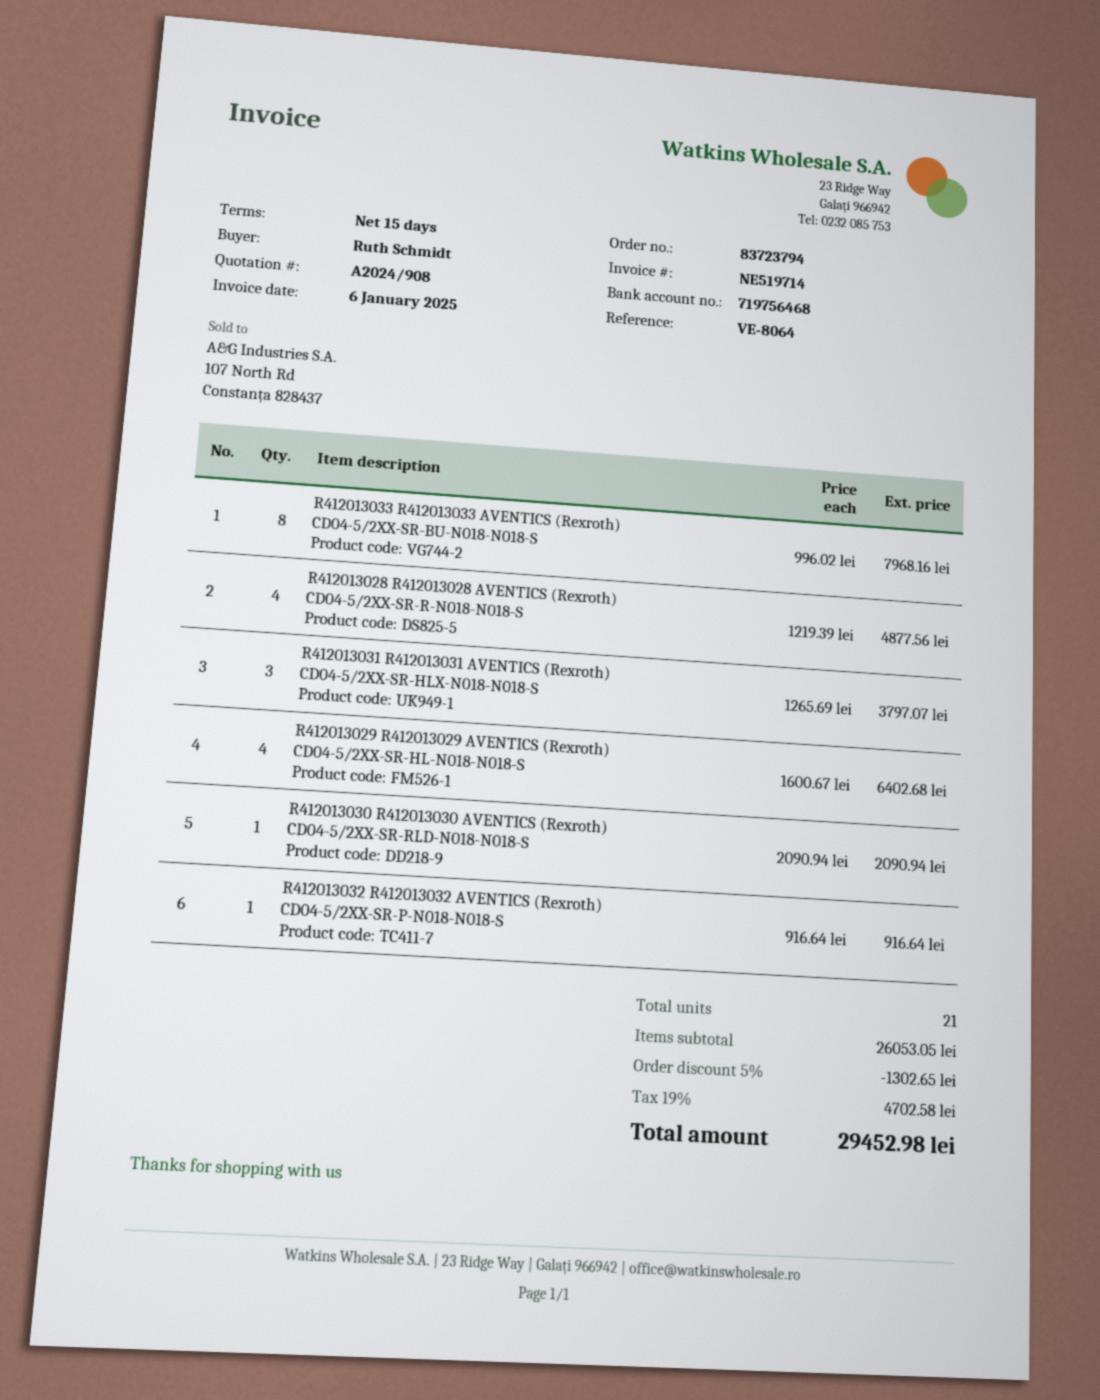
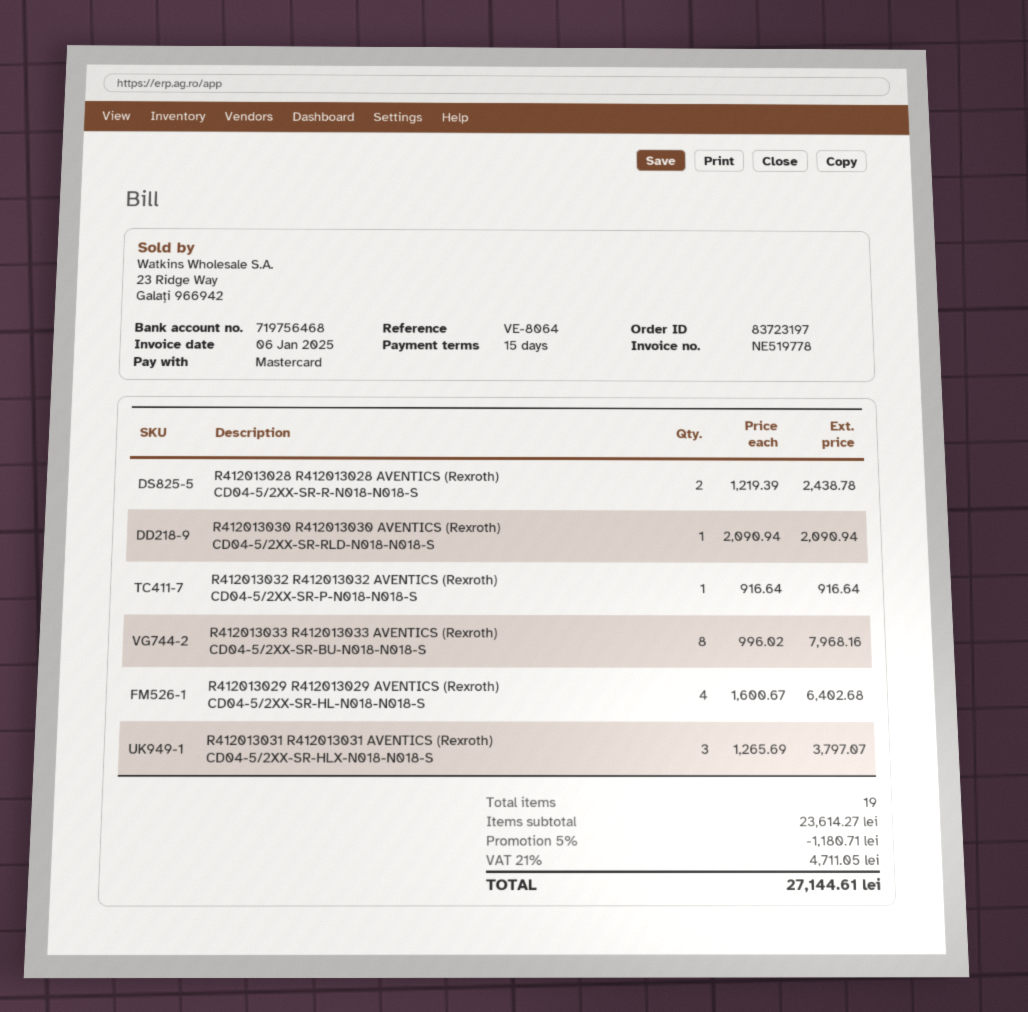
order number: 83723794 -> 83723197
invoice number: NE519714 -> NE519778
R412013028 R412013028 AVENTICS (Rexroth) CD04-5/2XX-SR-R-N018-N018-S: 4 x 1219.39 = 4877.56 -> 2 x 1219.39 = 2438.78
total quantity: 21 -> 19
subtotal: 26053.05 -> 23614.27
discount: 5% = 1302.65 -> 5% = 1180.71
tax: 19% = 4702.58 -> 21% = 4711.05
total: 29452.98 -> 27144.61

